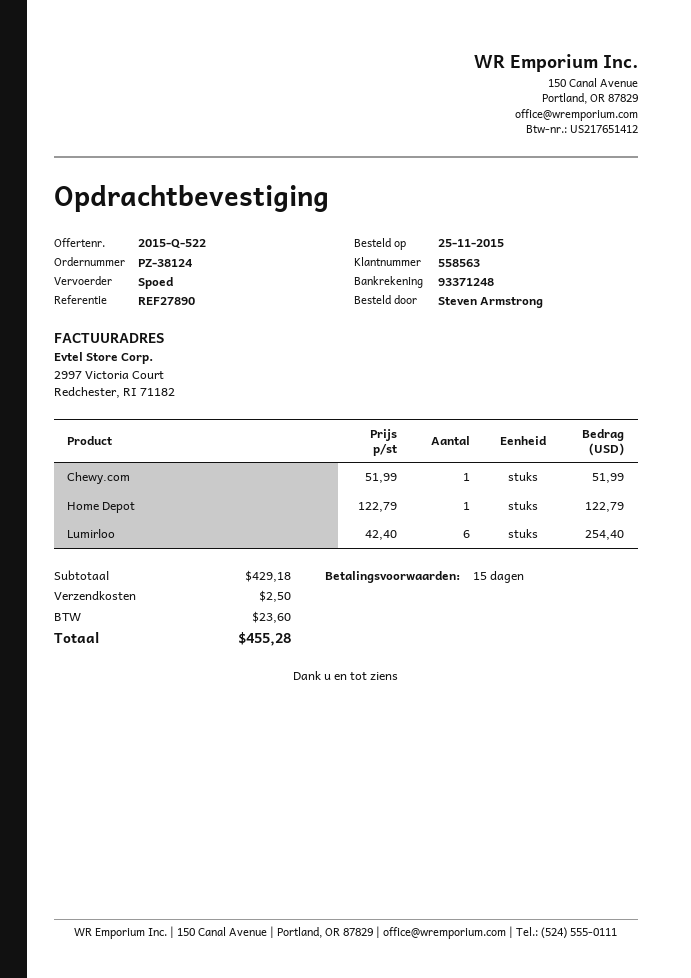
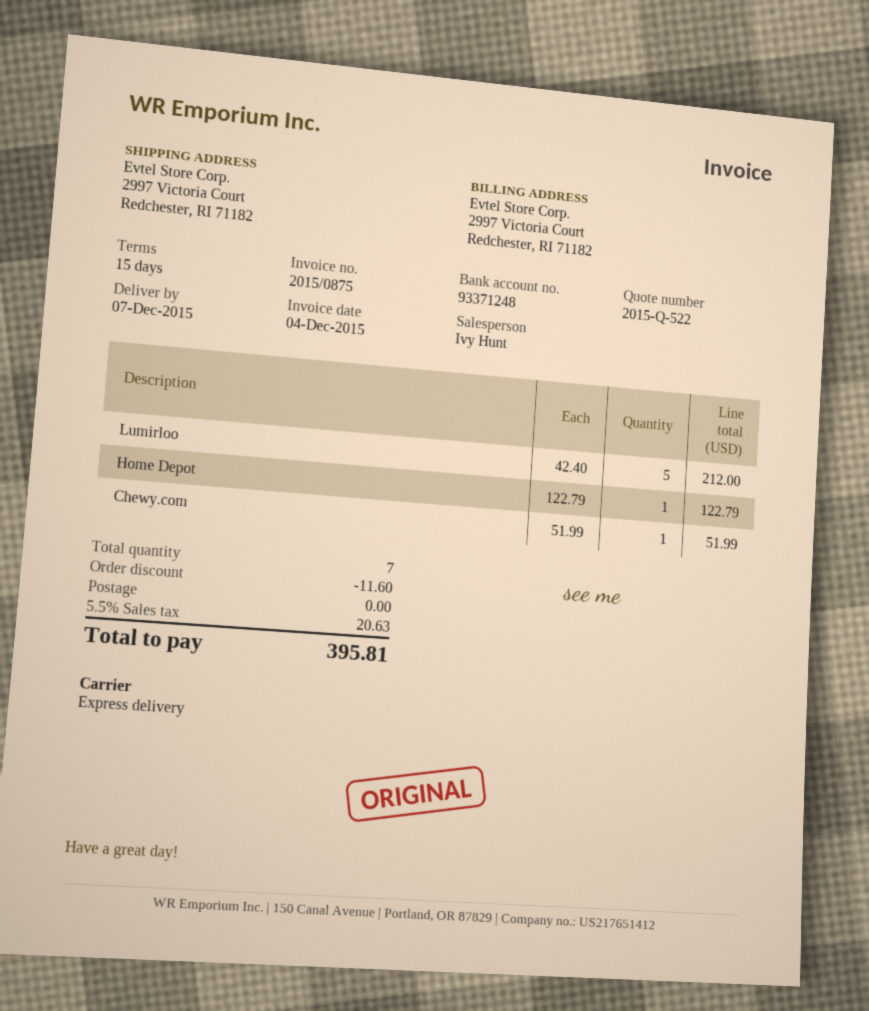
Lumirloo: 6 x 42.40 = 254.40 -> 5 x 42.40 = 212.00
discount: none -> 11.60
shipping: 2.50 -> 0.00
tax: 23.60 -> 20.63
total: 455.28 -> 395.81

